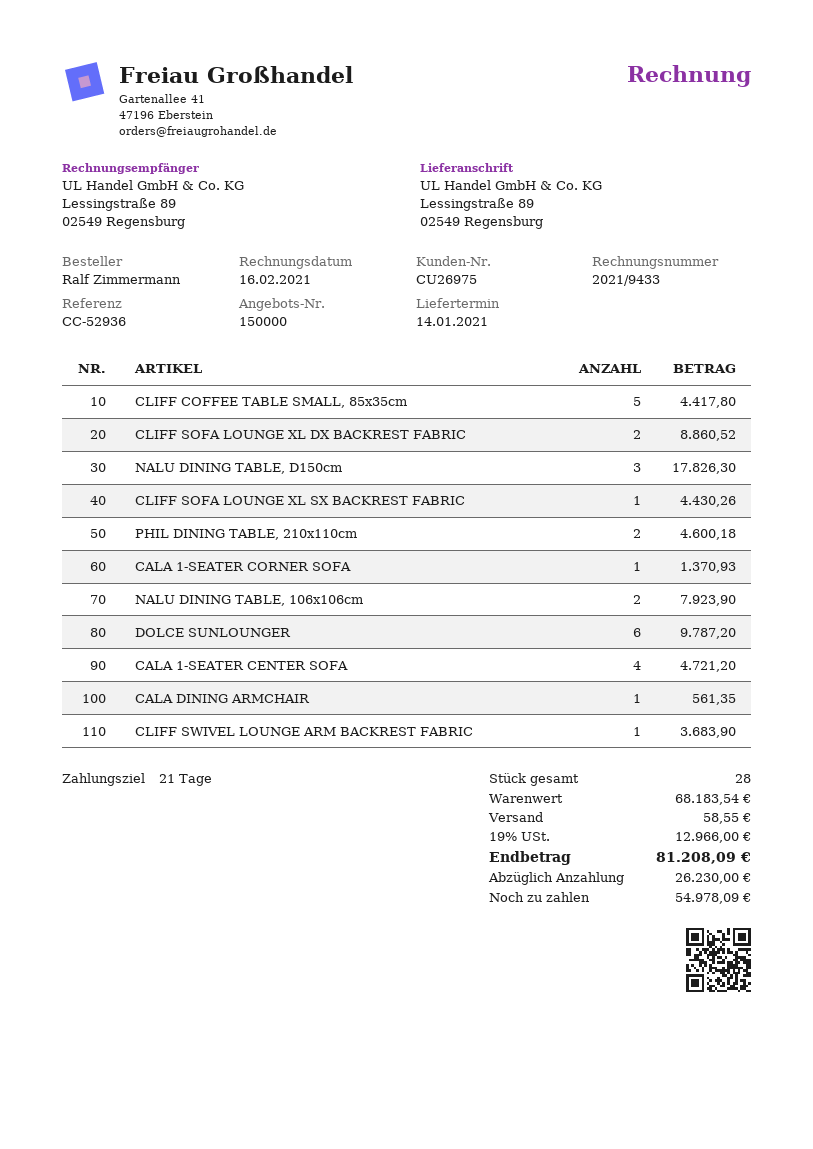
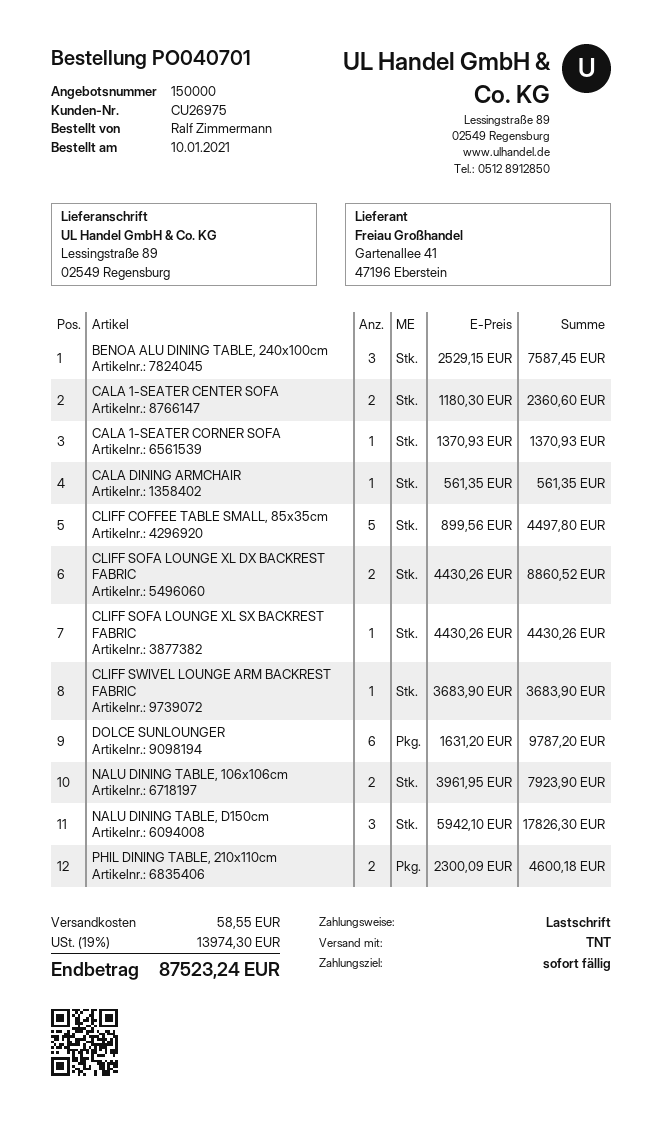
payment terms: 21 days -> on receipt
CLIFF COFFEE TABLE SMALL, 85x35cm: 5 for 4417.80 -> 5 for 4497.80
CALA 1-SEATER CENTER SOFA: 4 for 4721.20 -> 2 for 2360.60
BENOA ALU DINING TABLE, 240x100cm: none -> 3 for 7587.45
tax: 19% = 12966.00 -> 19% = 13974.30
total: 81208.09 -> 87523.24

